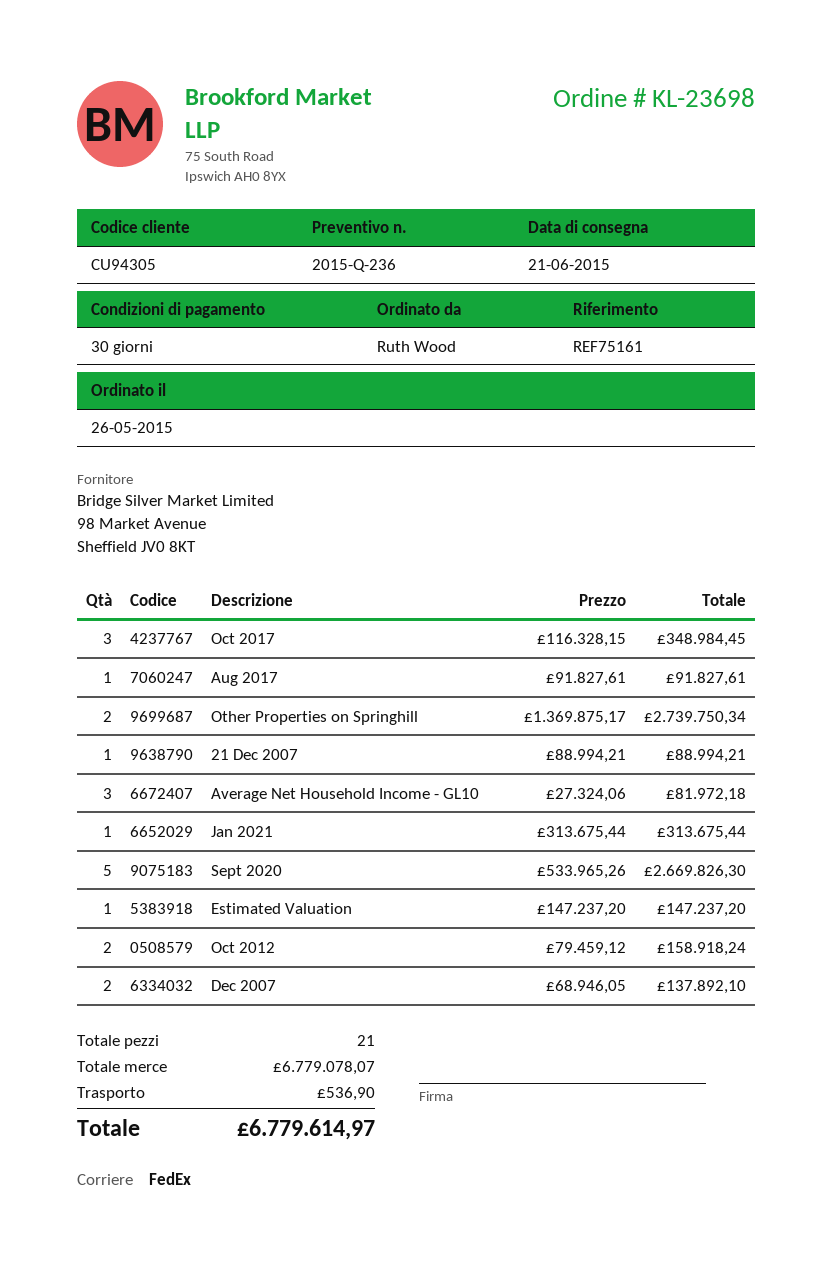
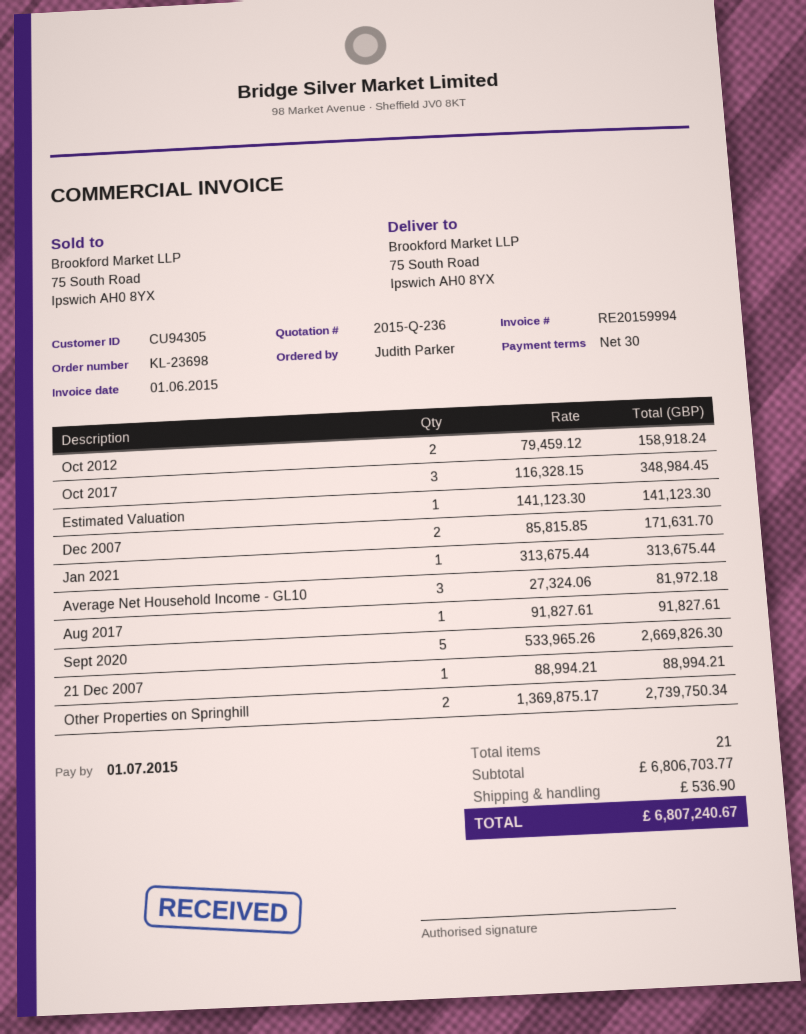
ordered by: Ruth Wood -> Judith Parker
Estimated Valuation: 1 x 147237.20 = 147237.20 -> 1 x 141123.30 = 141123.30
Dec 2007: 2 x 68946.05 = 137892.10 -> 2 x 85815.85 = 171631.70
subtotal: 6779078.07 -> 6806703.77
total: 6779614.97 -> 6807240.67

